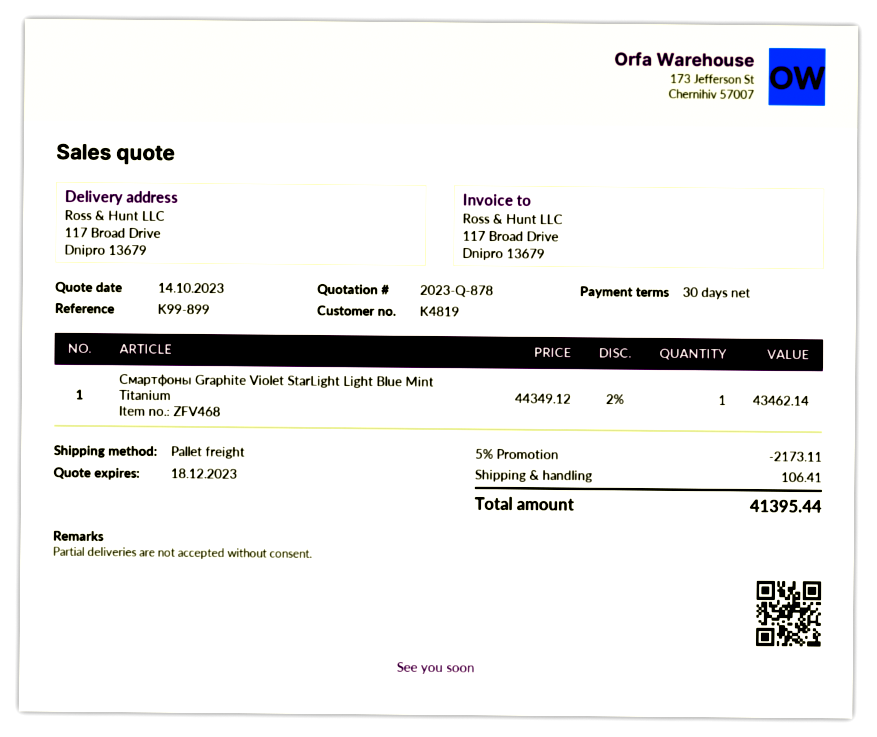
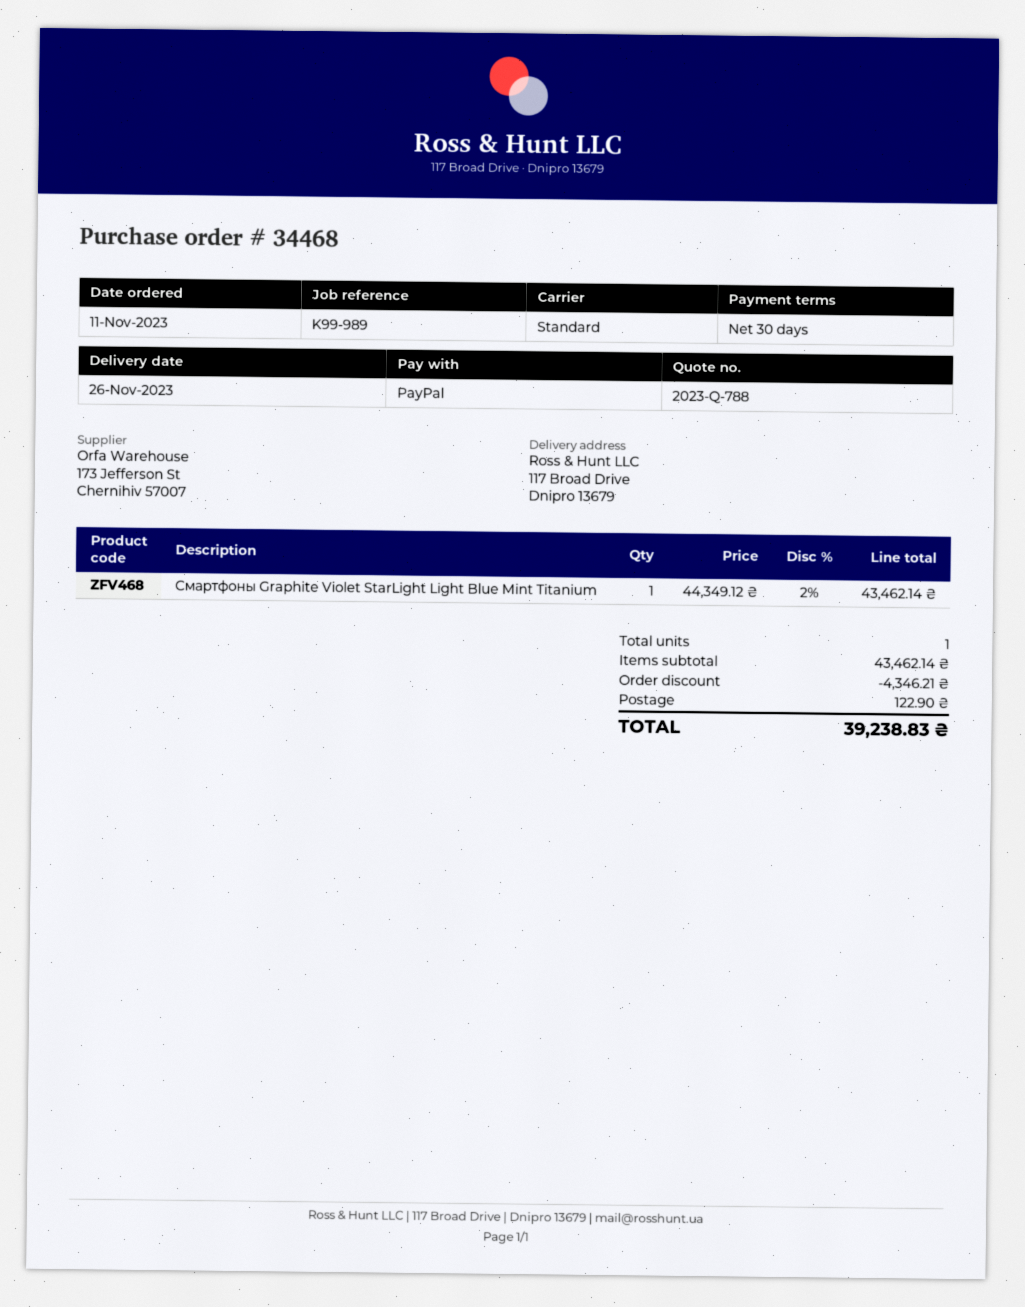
quote number: 2023-Q-878 -> 2023-Q-788
reference: K99-899 -> K99-989
shipping method: pallet freight -> standard
discount: 2173.11 -> 4346.21
shipping: 106.41 -> 122.90
total: 41395.44 -> 39238.83

